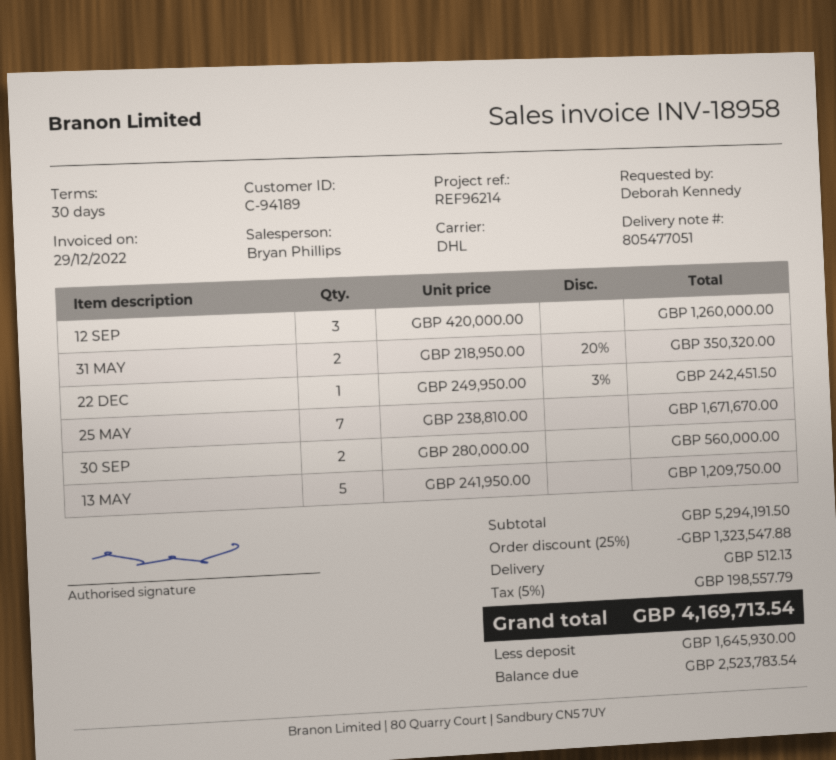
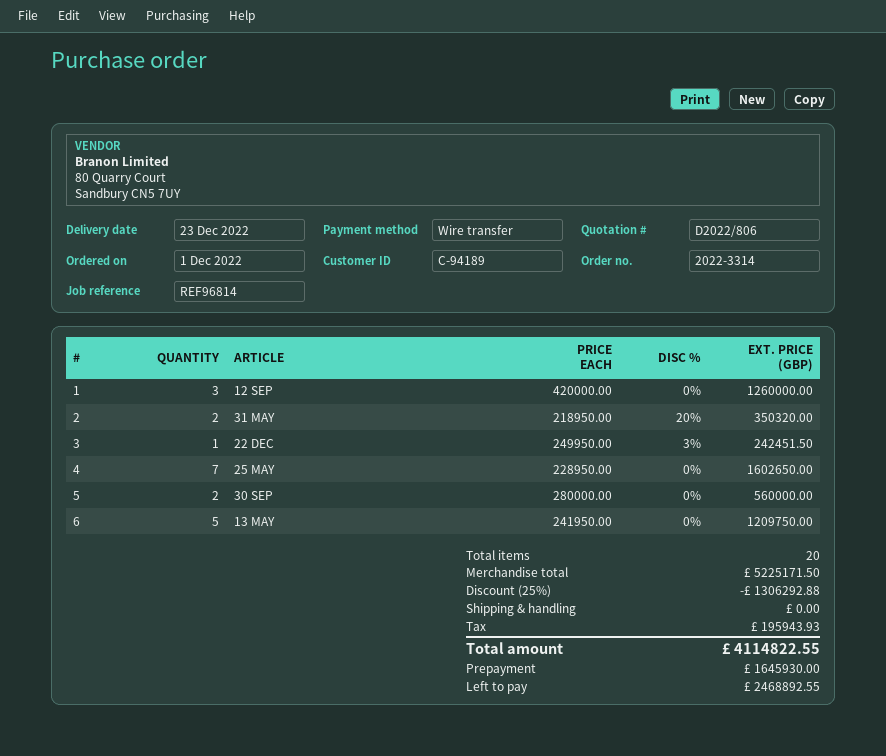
reference: REF96214 -> REF96814
25 MAY: 7 x 238810.00 = 1671670.00 -> 7 x 228950.00 = 1602650.00
subtotal: 5294191.50 -> 5225171.50
discount: 25% = 1323547.88 -> 25% = 1306292.88
shipping: 512.13 -> 0.00
tax: 198557.79 -> 195943.93
total: 4169713.54 -> 4114822.55
balance: 2523783.54 -> 2468892.55

